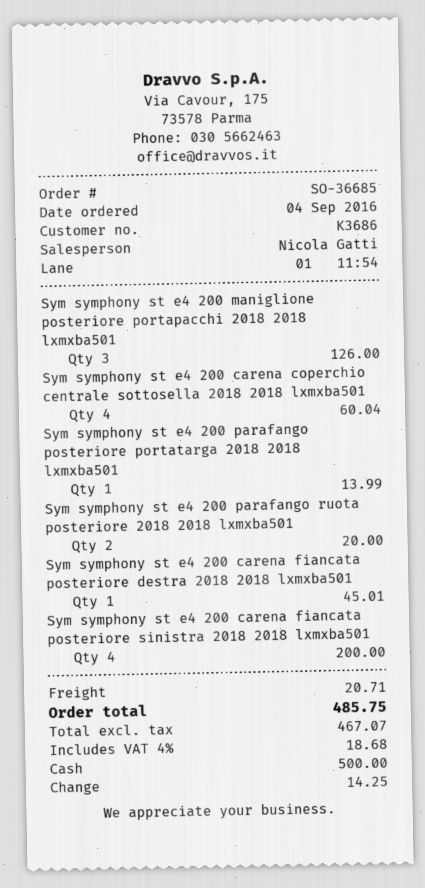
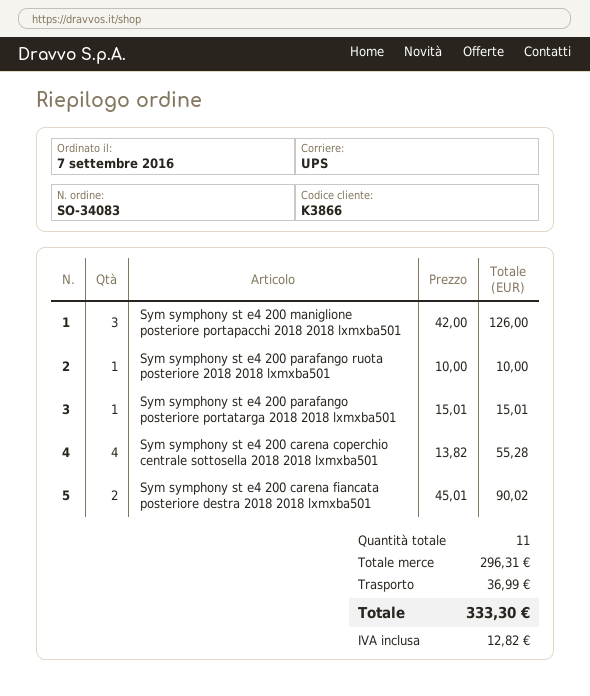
order number: SO-36685 -> SO-34083
order date: 2016-09-04 -> 2016-09-07
customer number: K3686 -> K3866
Sym symphony st e4 200 carena coperchio centrale sottosella 2018 2018 lxmxba501: 4 for 60.04 -> 4 for 55.28
Sym symphony st e4 200 parafango posteriore portatarga 2018 2018 lxmxba501: 1 for 13.99 -> 1 for 15.01
Sym symphony st e4 200 parafango ruota posteriore 2018 2018 lxmxba501: 2 for 20.00 -> 1 for 10.00
Sym symphony st e4 200 carena fiancata posteriore destra 2018 2018 lxmxba501: 1 for 45.01 -> 2 for 90.02
Sym symphony st e4 200 carena fiancata posteriore sinistra 2018 2018 lxmxba501: 4 for 200.00 -> none
shipping: 20.71 -> 36.99
tax: 18.68 -> 12.82
total: 485.75 -> 333.30

